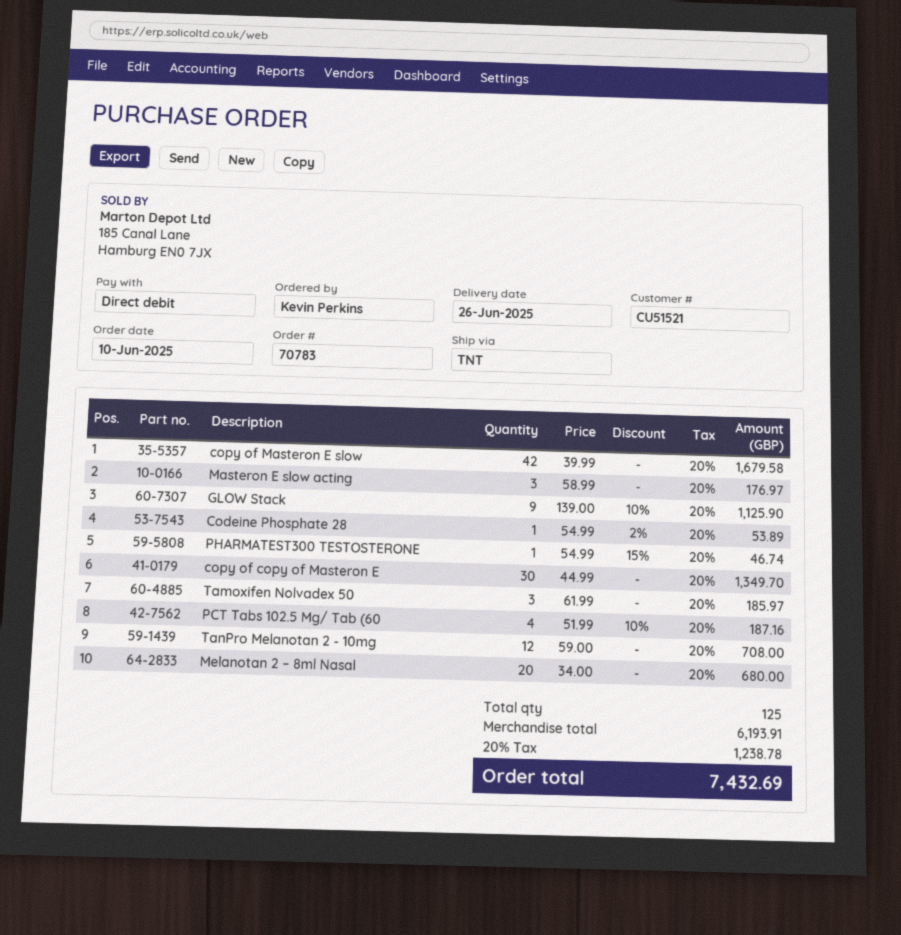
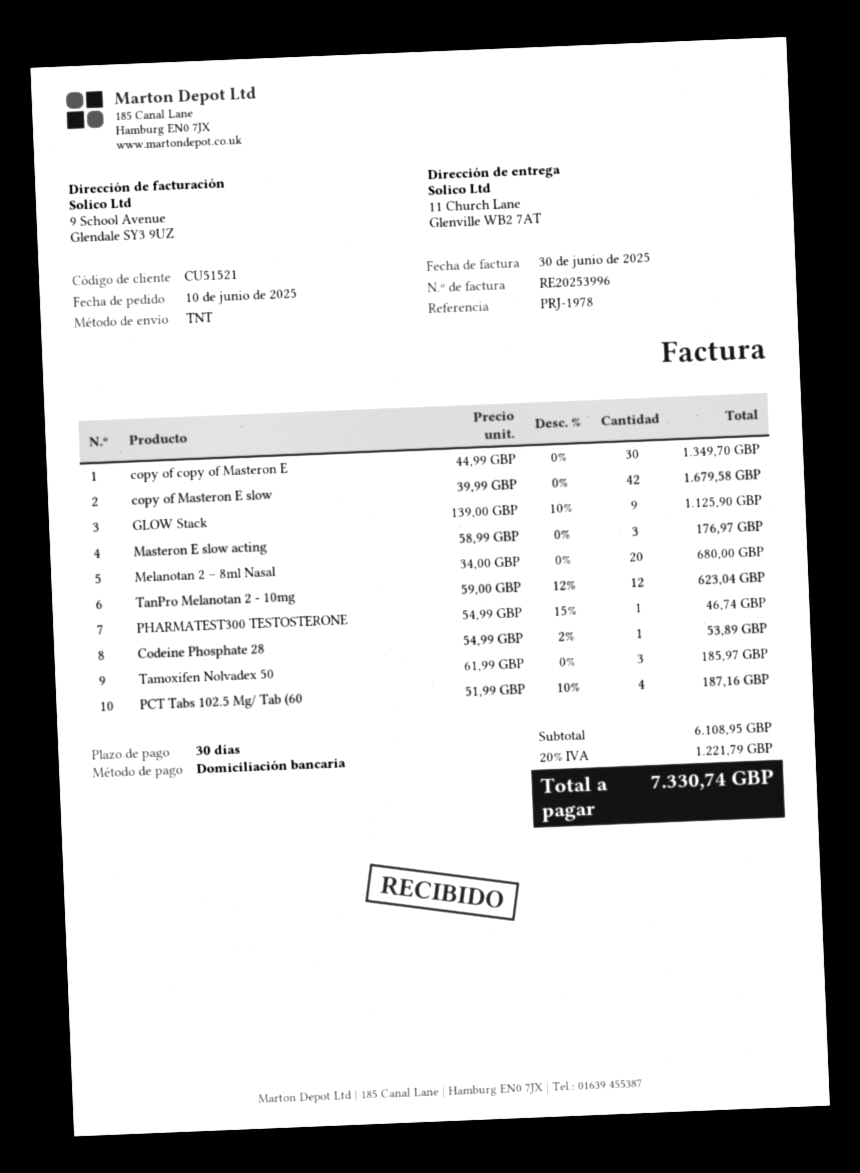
TanPro Melanotan 2 - 10mg: 12 x 59.00 = 708.00 -> 12 x 59.00 - 12% = 623.04
subtotal: 6193.91 -> 6108.95
tax: 20% = 1238.78 -> 20% = 1221.79
total: 7432.69 -> 7330.74

